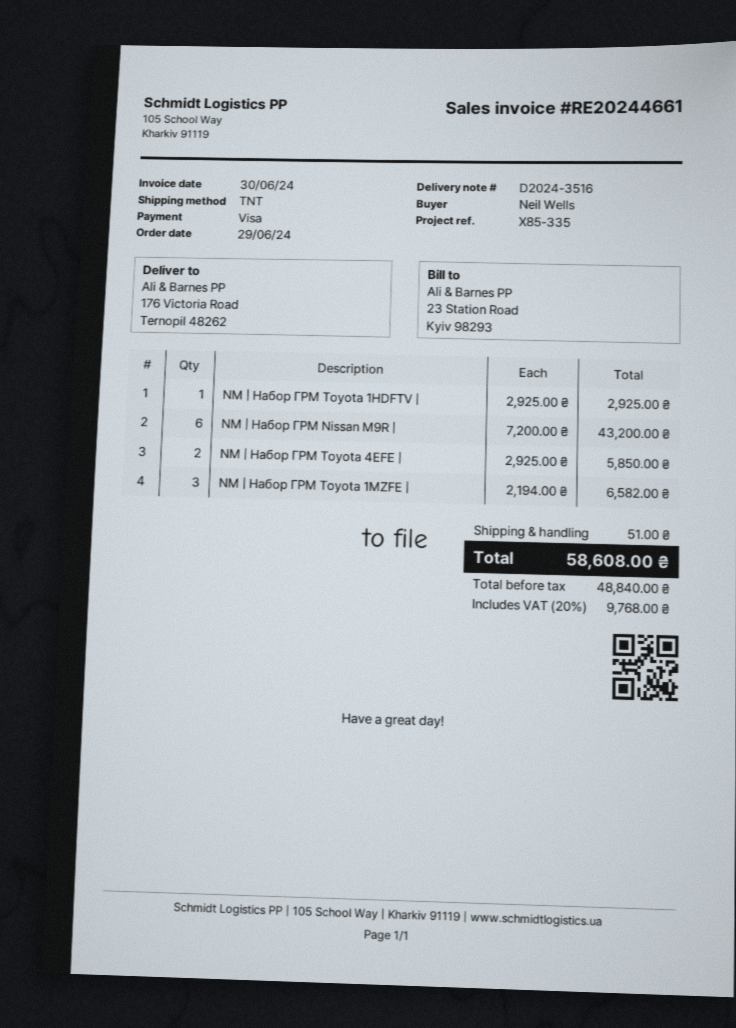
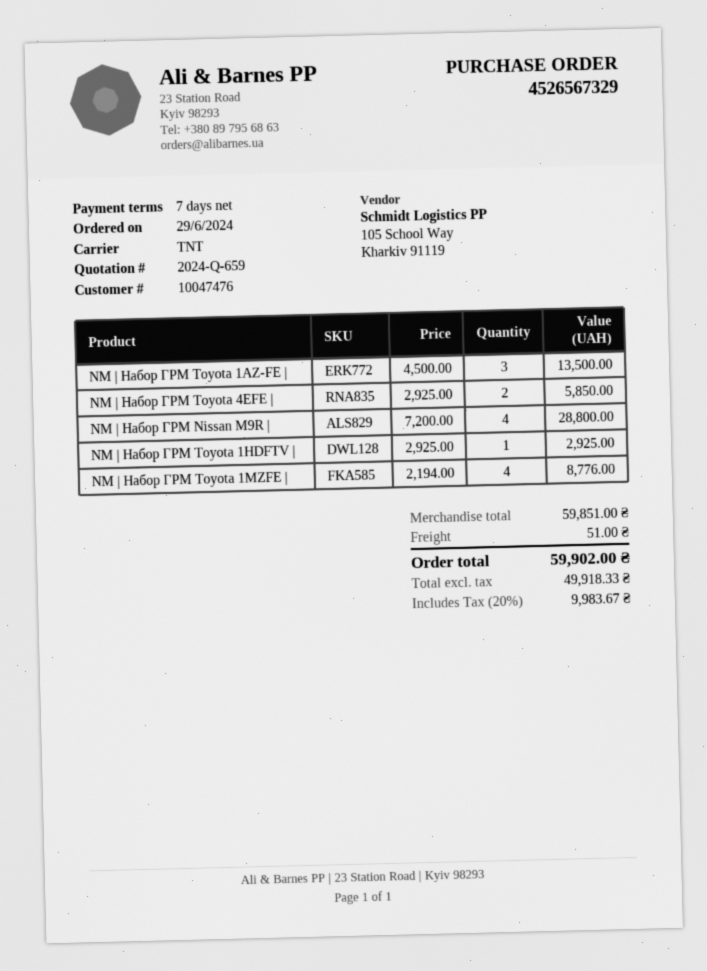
NM | Набор ГРМ Nissan M9R |: 6 x 7200.00 = 43200.00 -> 4 x 7200.00 = 28800.00
NM | Набор ГРМ Toyota 1MZFE |: 3 x 2194.00 = 6582.00 -> 4 x 2194.00 = 8776.00
NM | Набор ГРМ Toyota 1AZ-FE |: none -> 3 x 4500.00 = 13500.00
net: 48840.00 -> 49918.33
tax: 20% = 9768.00 -> 20% = 9983.67
total: 58608.00 -> 59902.00

